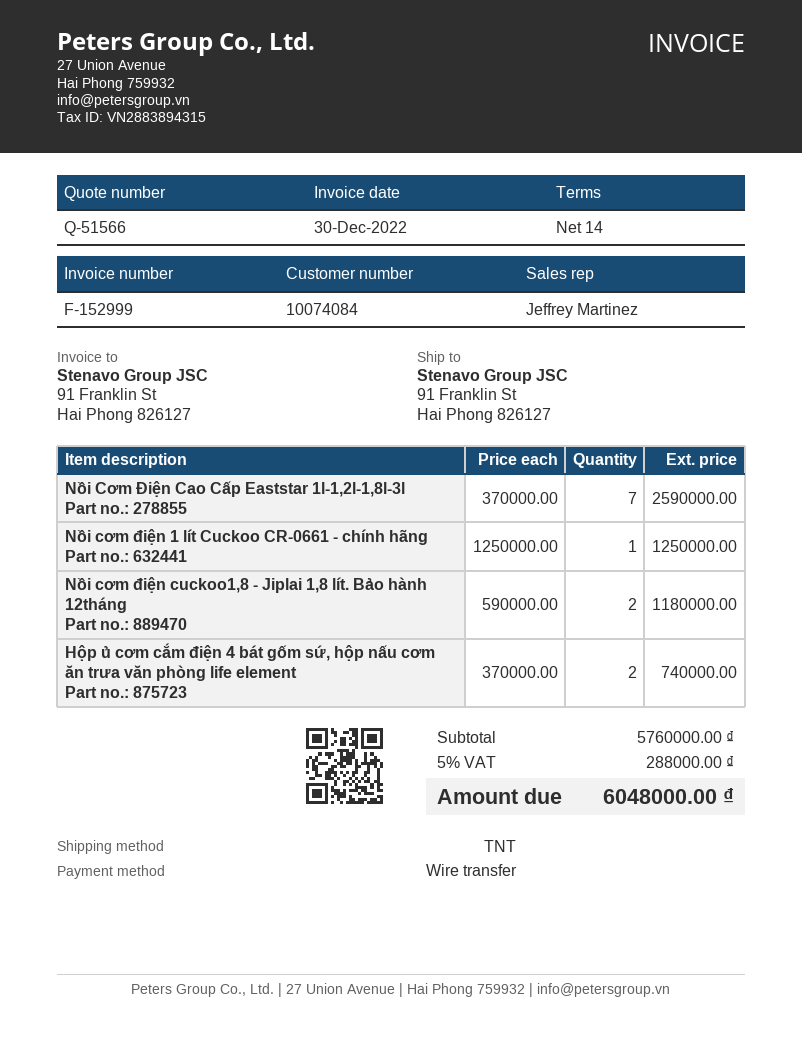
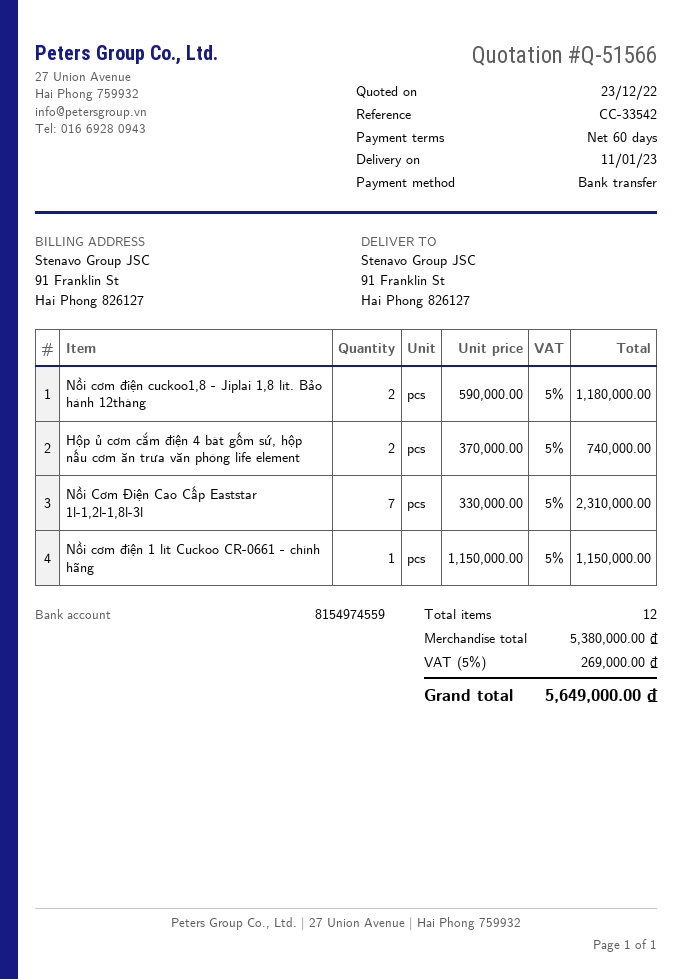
payment terms: 14 days -> 60 days
Nồi Cơm Điện Cao Cấp Eaststar 1l-1,2l-1,8l-3l: 7 x 370000.00 = 2590000.00 -> 7 x 330000.00 = 2310000.00
Nồi cơm điện 1 lít Cuckoo CR-0661 - chính hãng: 1 x 1250000.00 = 1250000.00 -> 1 x 1150000.00 = 1150000.00
subtotal: 5760000.00 -> 5380000.00
tax: 5% = 288000.00 -> 5% = 269000.00
total: 6048000.00 -> 5649000.00

